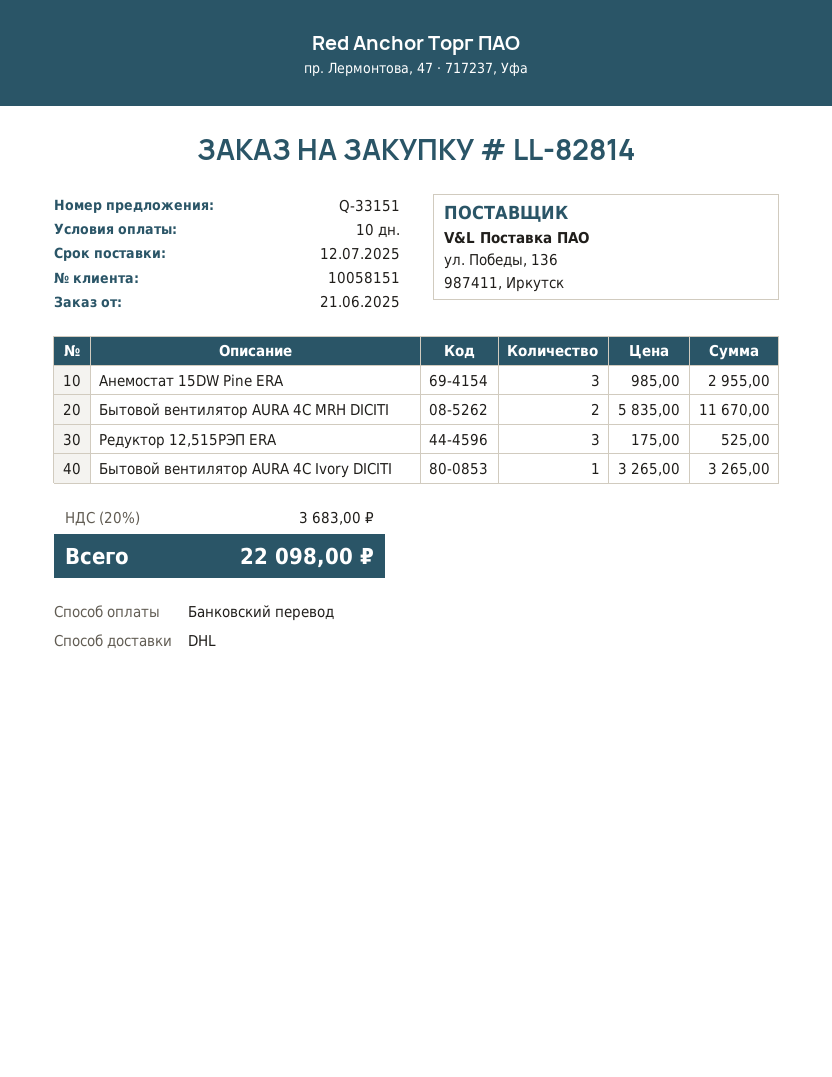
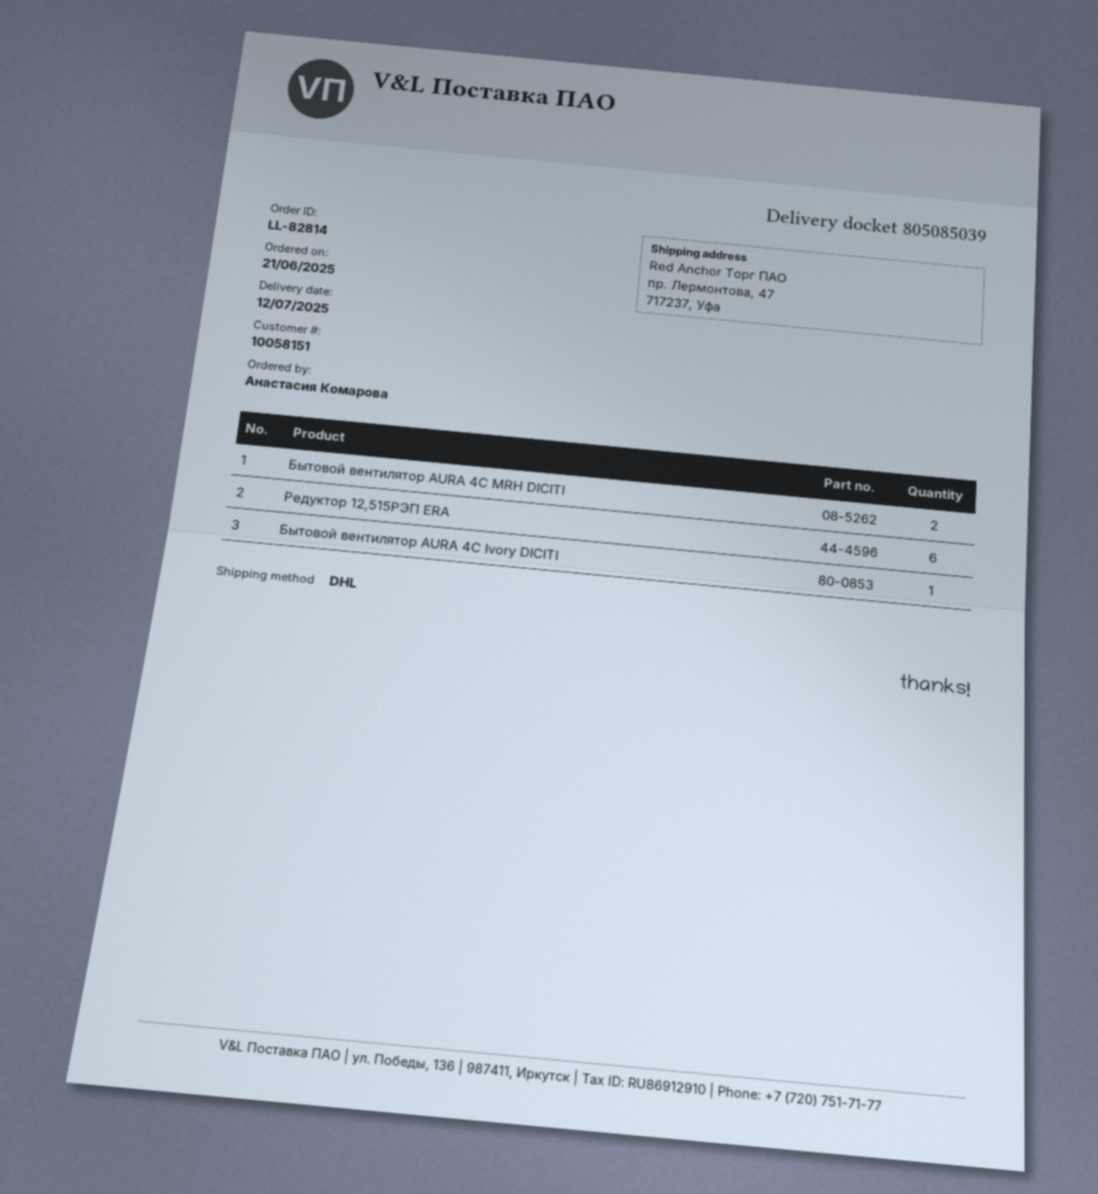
Анемостат 15DW Pine ERA: 3 -> none
Редуктор 12,515РЭП ERA: 3 -> 6

